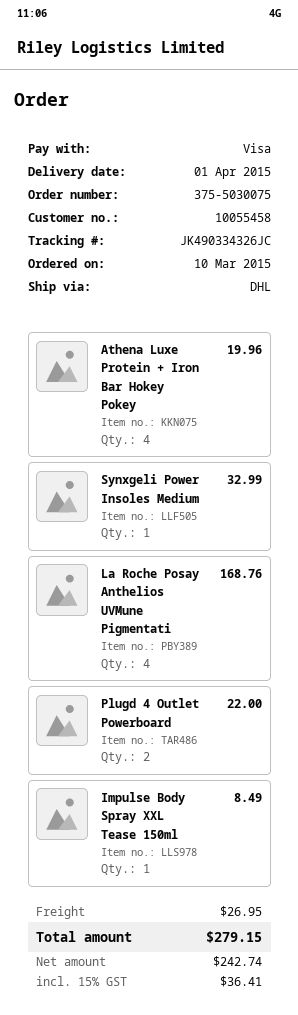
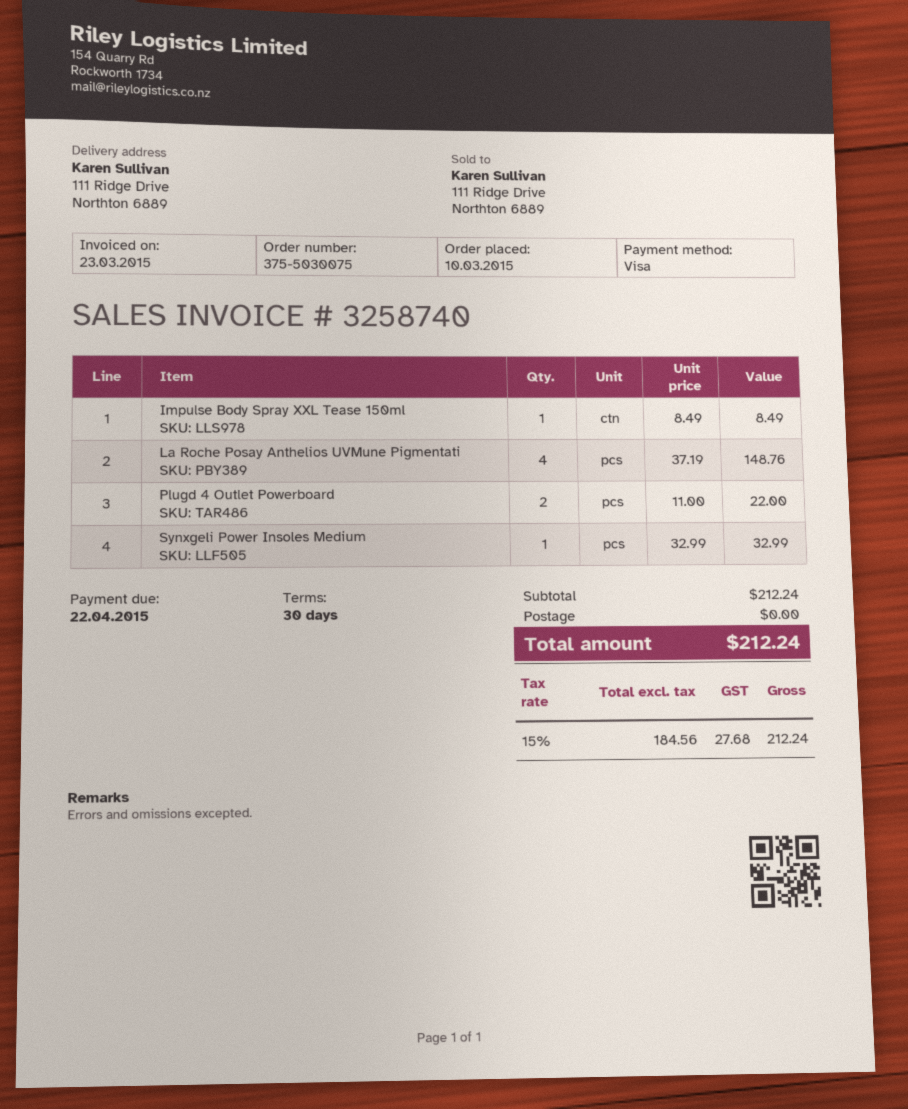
Athena Luxe Protein + Iron Bar Hokey Pokey: 4 for 19.96 -> none
La Roche Posay Anthelios UVMune Pigmentati: 4 for 168.76 -> 4 for 148.76
shipping: 26.95 -> 0.00
net: 242.74 -> 184.56
tax: 15% = 36.41 -> 15% = 27.68
total: 279.15 -> 212.24

